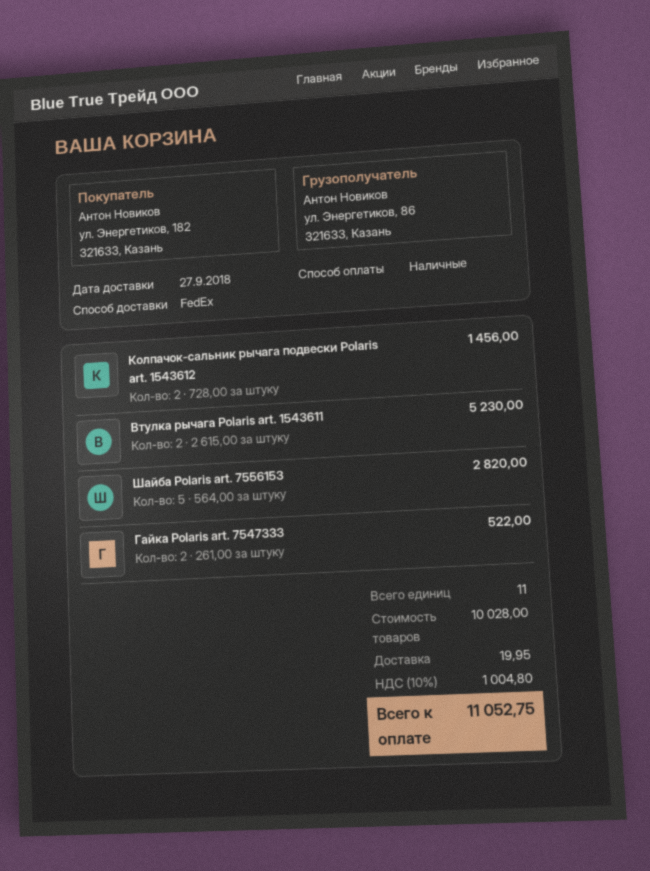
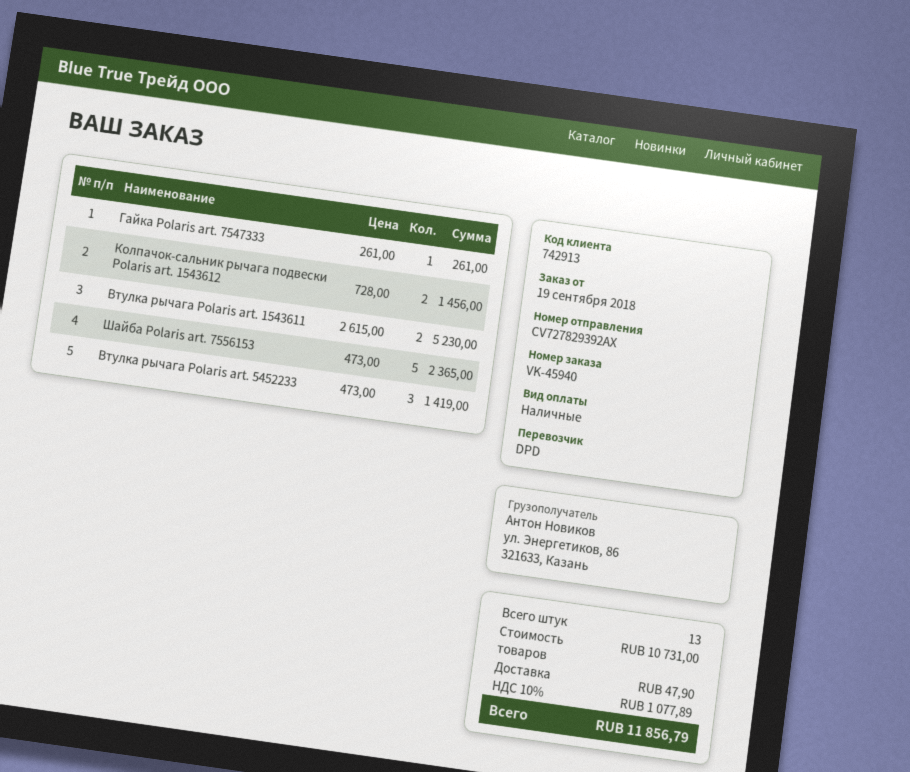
shipping method: FedEx -> DPD
Шайба Polaris art. 7556153: 5 x 564.00 = 2820.00 -> 5 x 473.00 = 2365.00
Гайка Polaris art. 7547333: 2 x 261.00 = 522.00 -> 1 x 261.00 = 261.00
Втулка рычага Polaris art. 5452233: none -> 3 x 473.00 = 1419.00
total quantity: 11 -> 13
subtotal: 10028.00 -> 10731.00
shipping: 19.95 -> 47.90
tax: 10% = 1004.80 -> 10% = 1077.89
total: 11052.75 -> 11856.79

